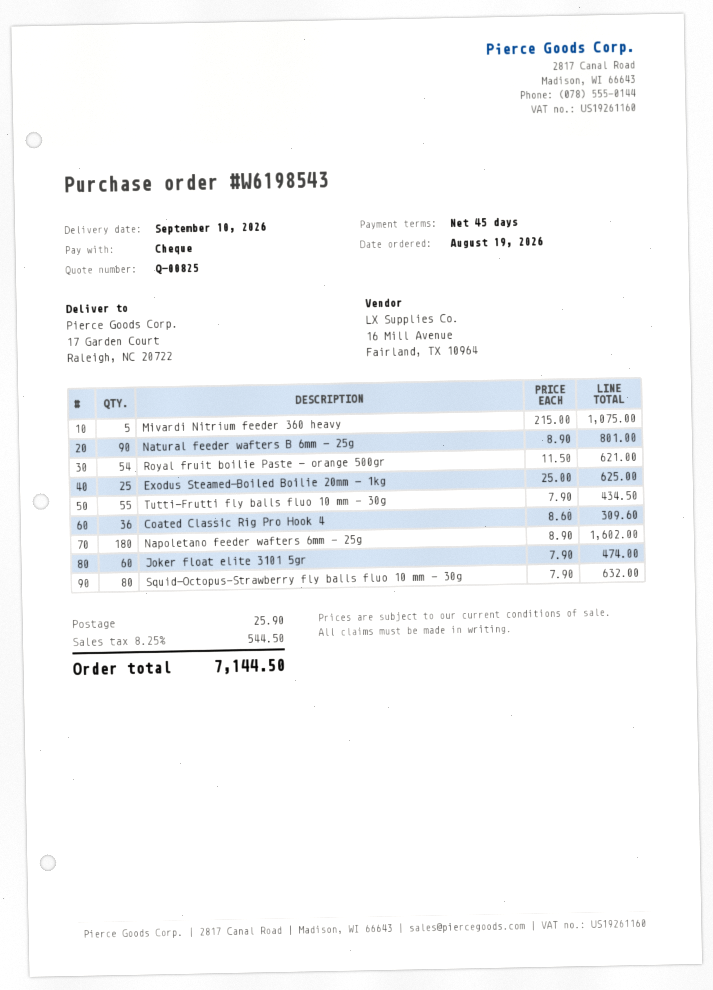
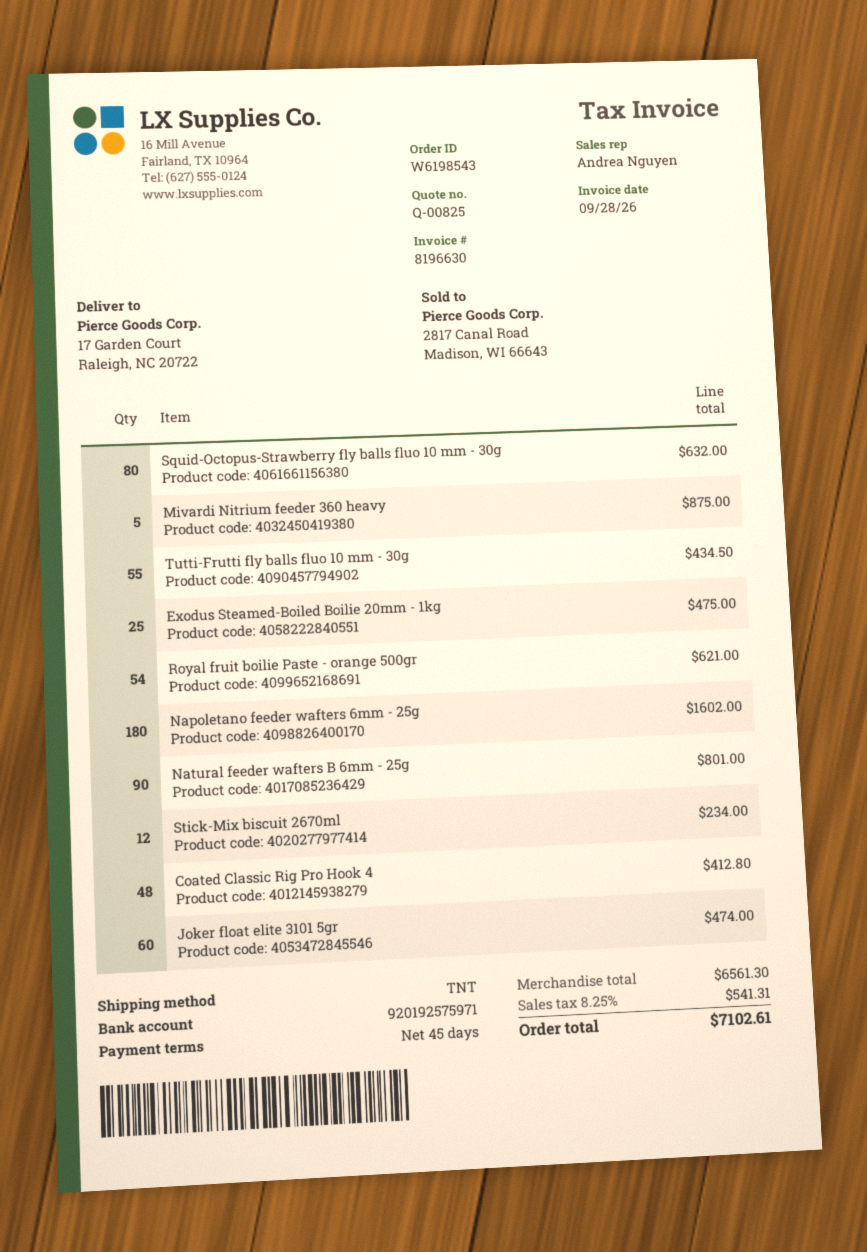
Mivardi Nitrium feeder 360 heavy: 5 for 1075.00 -> 5 for 875.00
Exodus Steamed-Boiled Boilie 20mm - 1kg: 25 for 625.00 -> 25 for 475.00
Coated Classic Rig Pro Hook 4: 36 for 309.60 -> 48 for 412.80
Stick-Mix biscuit 2670ml: none -> 12 for 234.00
shipping: 25.90 -> none
tax: 8.25% = 544.50 -> 8.25% = 541.31
total: 7144.50 -> 7102.61

